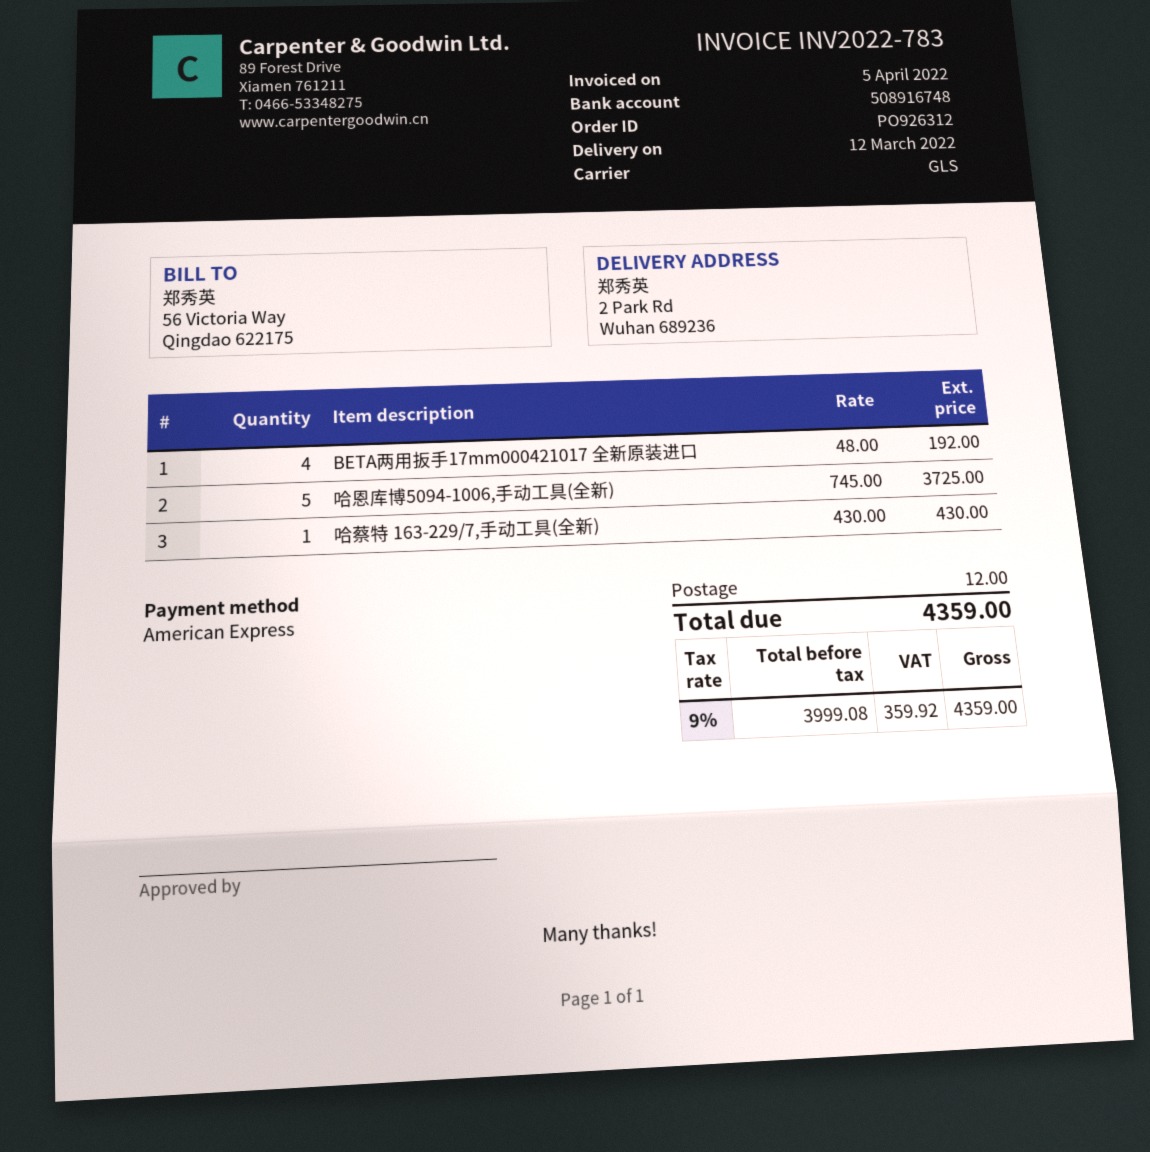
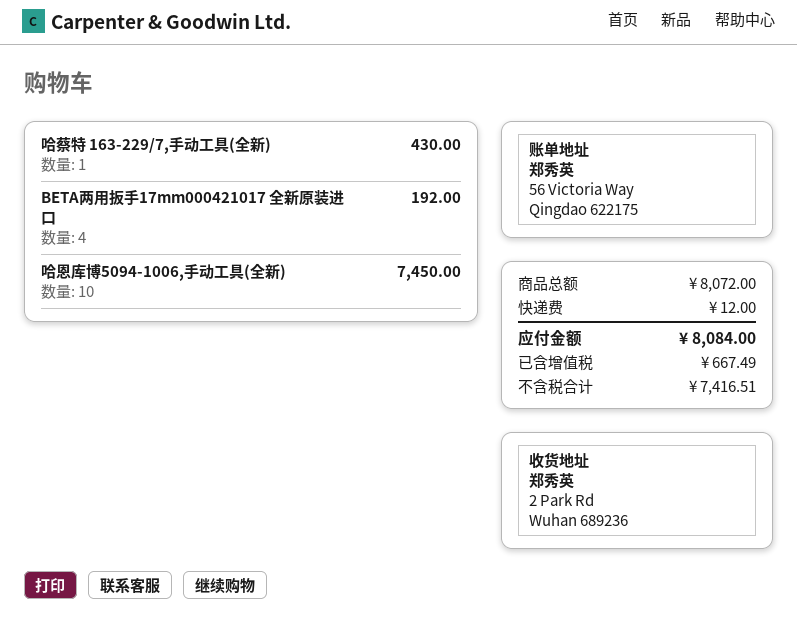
哈恩库博5094-1006,手动工具(全新): 5 for 3725.00 -> 10 for 7450.00
net: 3999.08 -> 7416.51
tax: 359.92 -> 667.49
total: 4359.00 -> 8084.00

